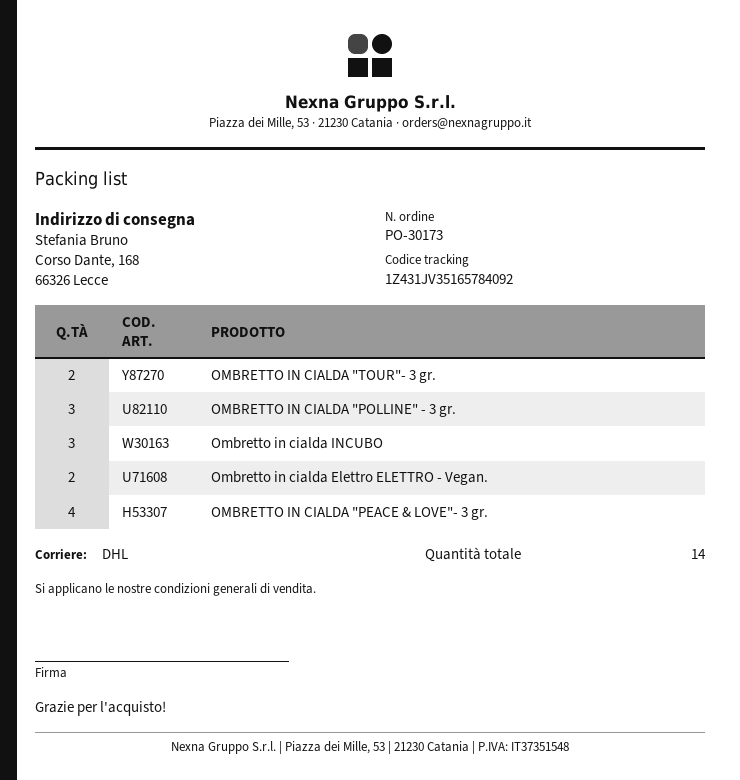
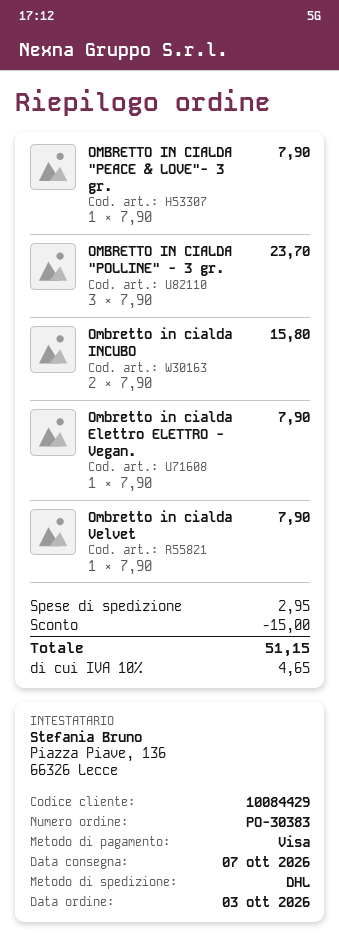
order number: PO-30173 -> PO-30383
OMBRETTO IN CIALDA "TOUR"- 3 gr.: 2 -> none
Ombretto in cialda INCUBO: 3 -> 2
Ombretto in cialda Elettro ELETTRO - Vegan.: 2 -> 1
OMBRETTO IN CIALDA "PEACE & LOVE"- 3 gr.: 4 -> 1
Ombretto in cialda Velvet: none -> 1

